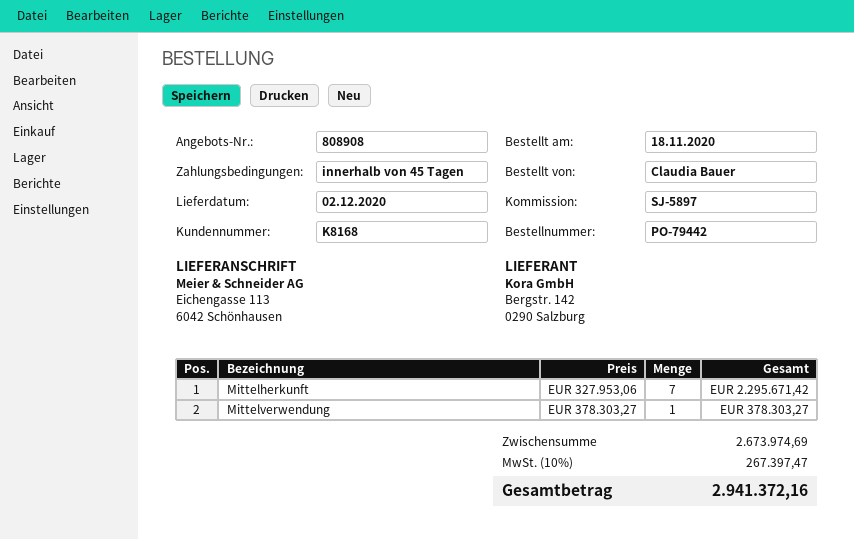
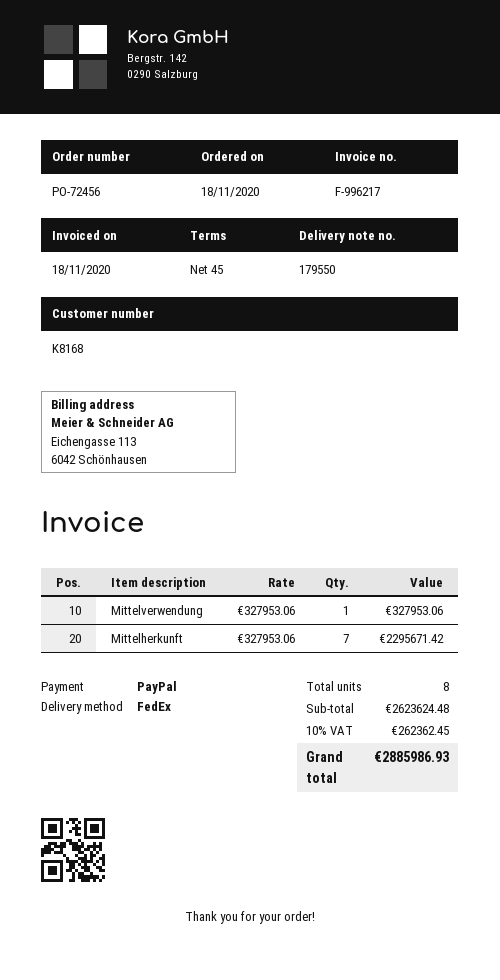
order number: PO-79442 -> PO-72456
Mittelverwendung: 1 x 378303.27 = 378303.27 -> 1 x 327953.06 = 327953.06
subtotal: 2673974.69 -> 2623624.48
tax: 10% = 267397.47 -> 10% = 262362.45
total: 2941372.16 -> 2885986.93

